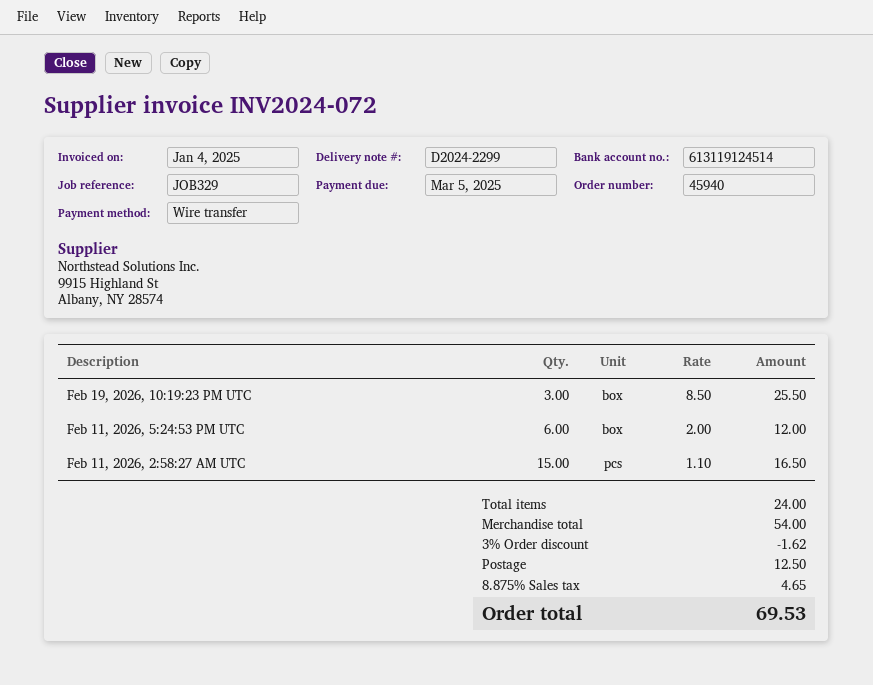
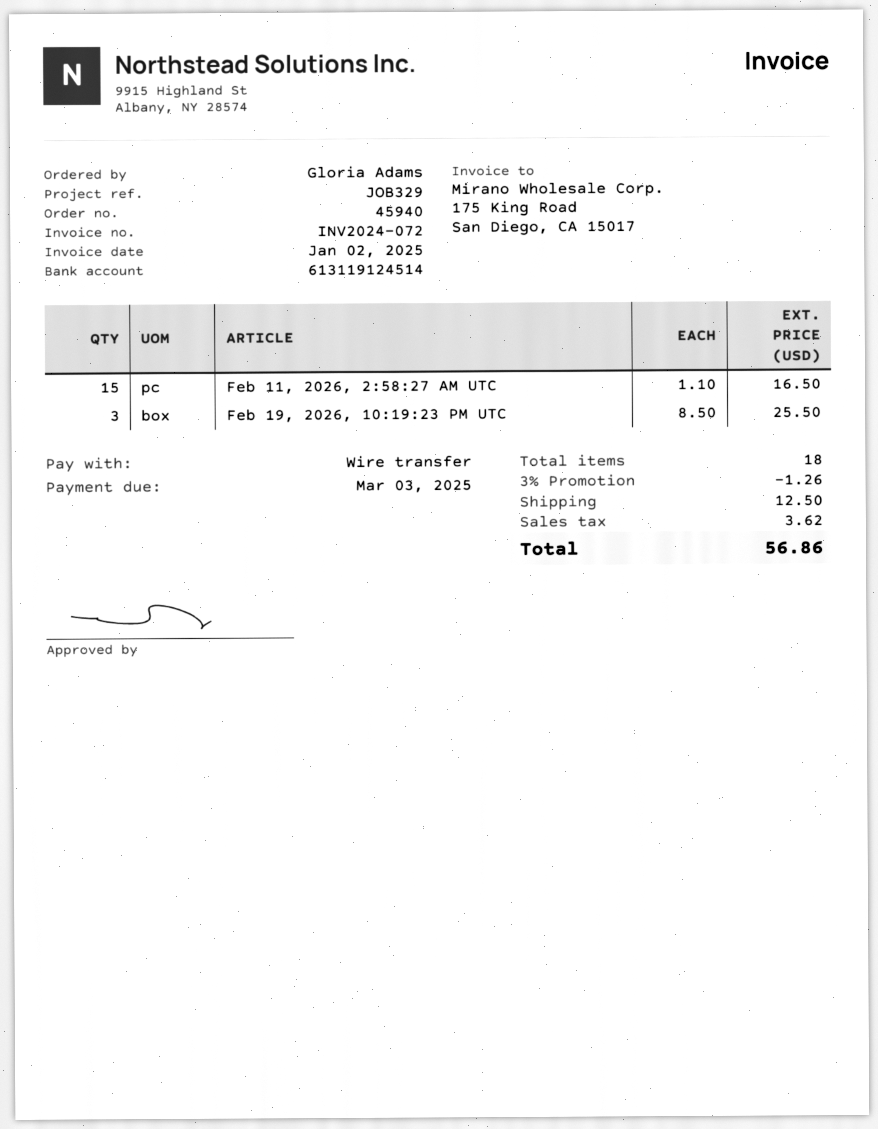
invoice date: 2025-01-04 -> 2025-01-02
due date: 2025-03-05 -> 2025-03-03
Feb 11, 2026, 5:24:53 PM UTC: 6 x 2.00 = 12.00 -> none
total quantity: 24 -> 18
discount: 3% = 1.62 -> 3% = 1.26
tax: 4.65 -> 3.62
total: 69.53 -> 56.86

